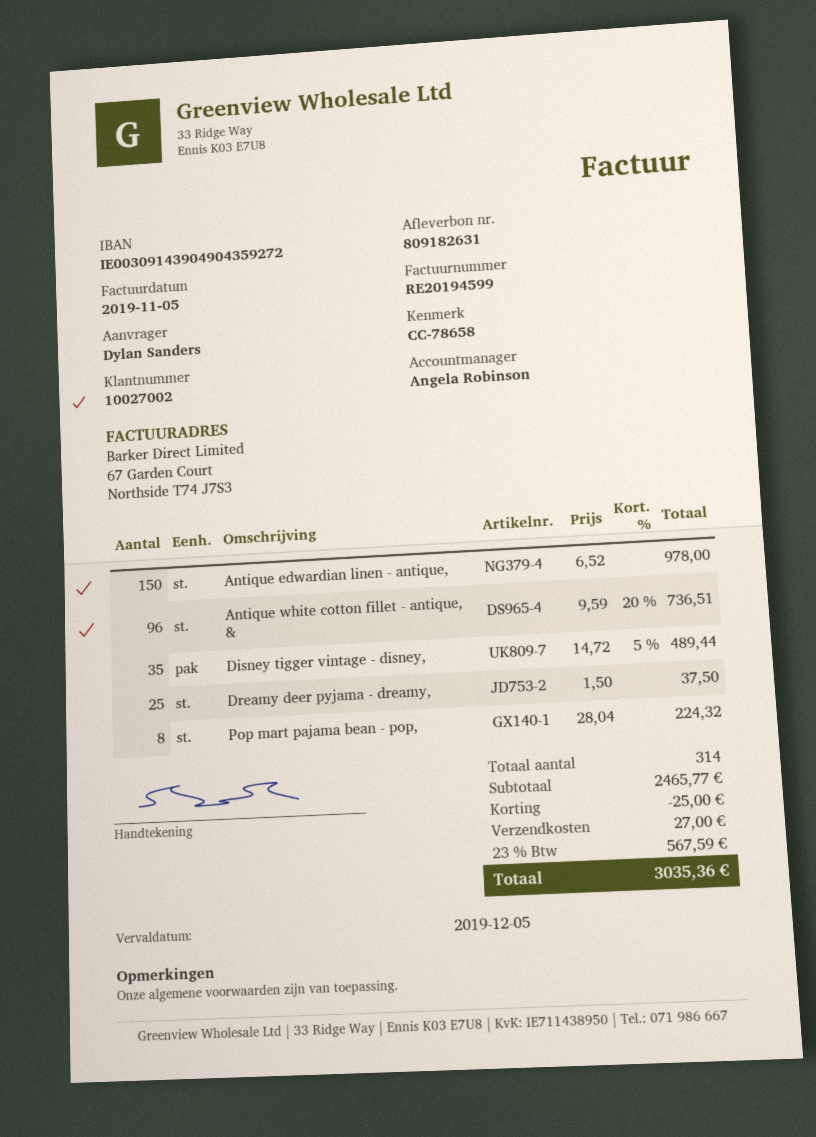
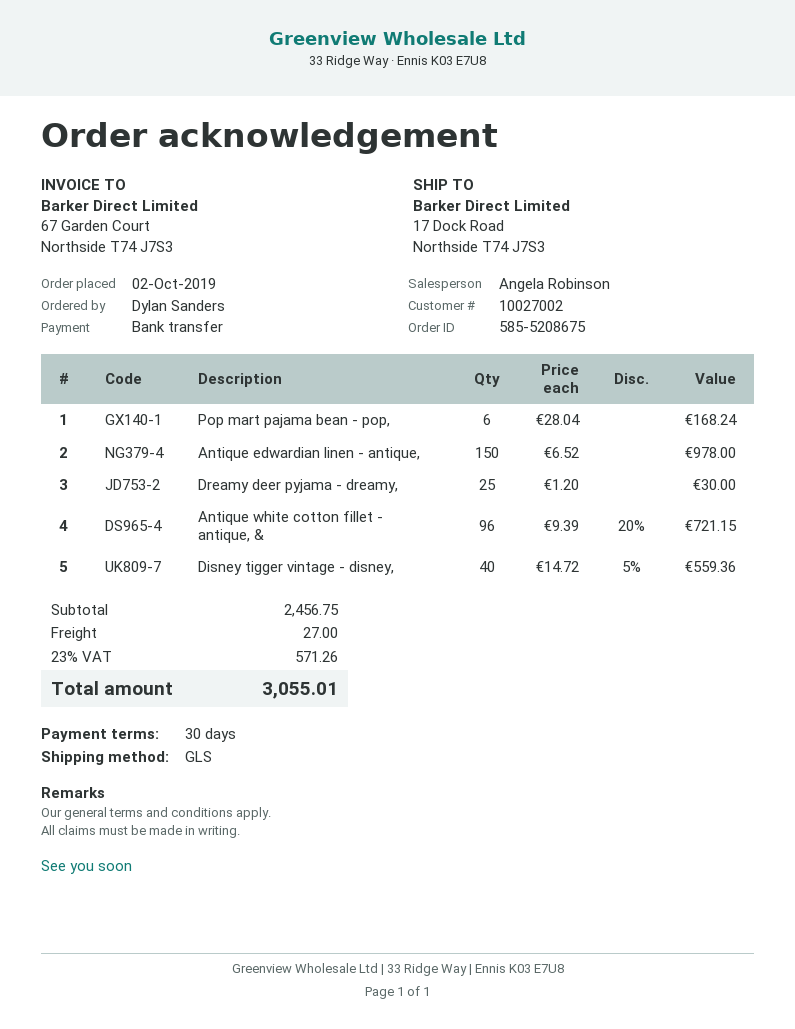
Antique white cotton fillet - antique, &: 96 x 9.59 - 20% = 736.51 -> 96 x 9.39 - 20% = 721.15
Disney tigger vintage - disney,: 35 x 14.72 - 5% = 489.44 -> 40 x 14.72 - 5% = 559.36
Dreamy deer pyjama - dreamy,: 25 x 1.50 = 37.50 -> 25 x 1.20 = 30.00
Pop mart pajama bean - pop,: 8 x 28.04 = 224.32 -> 6 x 28.04 = 168.24
subtotal: 2465.77 -> 2456.75
discount: 25.00 -> none
tax: 23% = 567.59 -> 23% = 571.26
total: 3035.36 -> 3055.01

